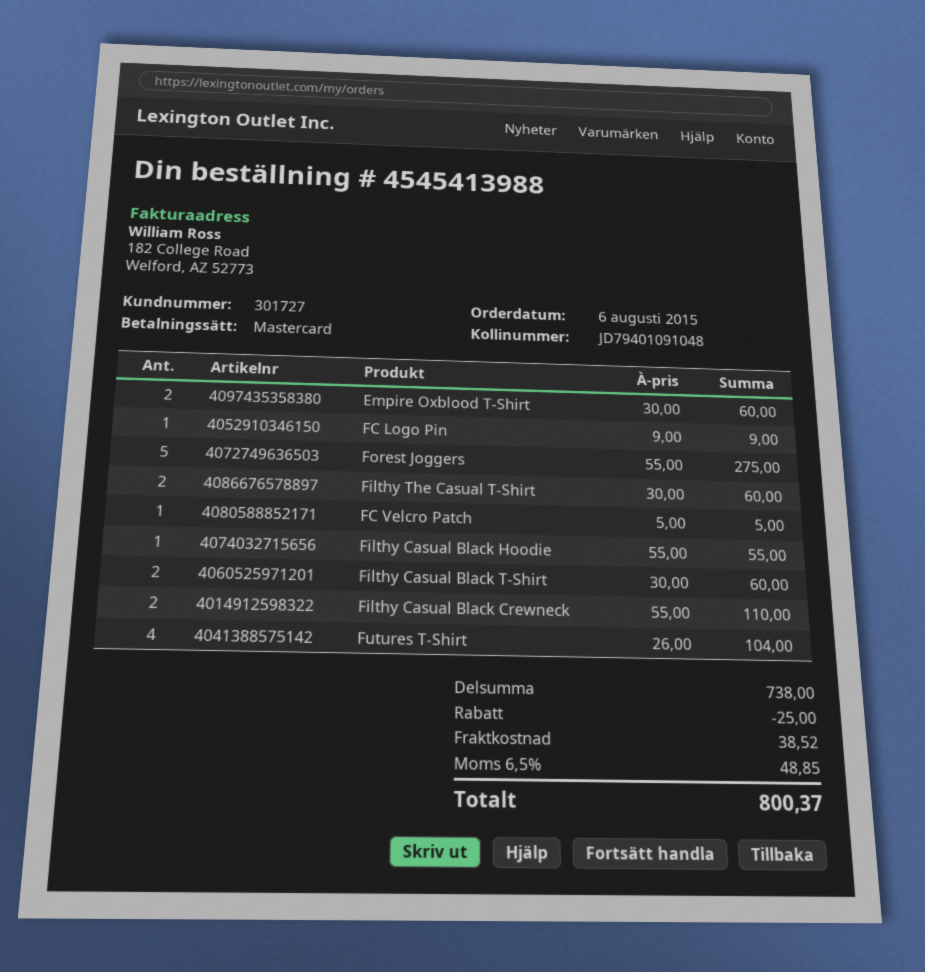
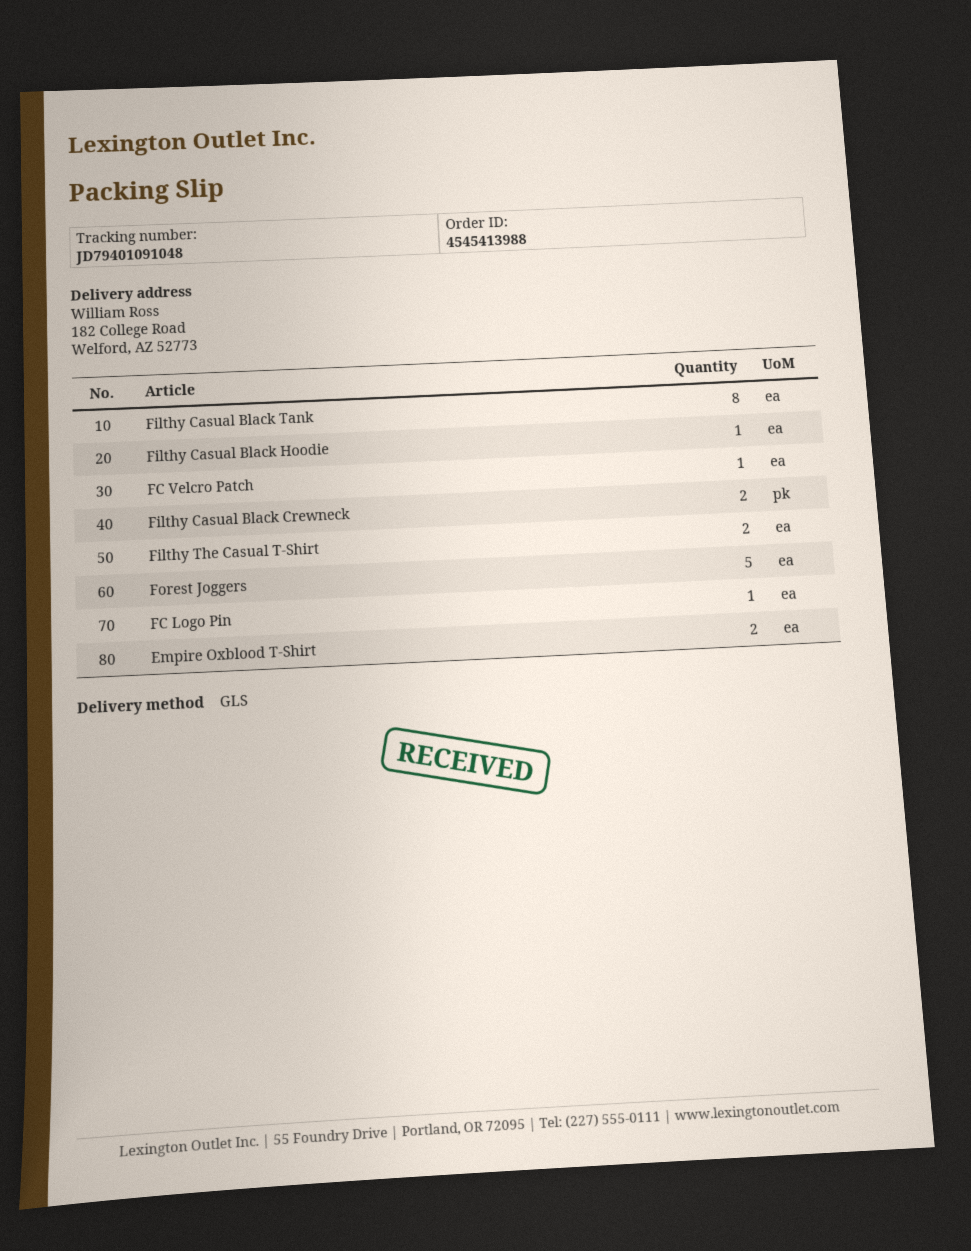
Filthy Casual Black T-Shirt: 2 -> none
Futures T-Shirt: 4 -> none
Filthy Casual Black Tank: none -> 8

